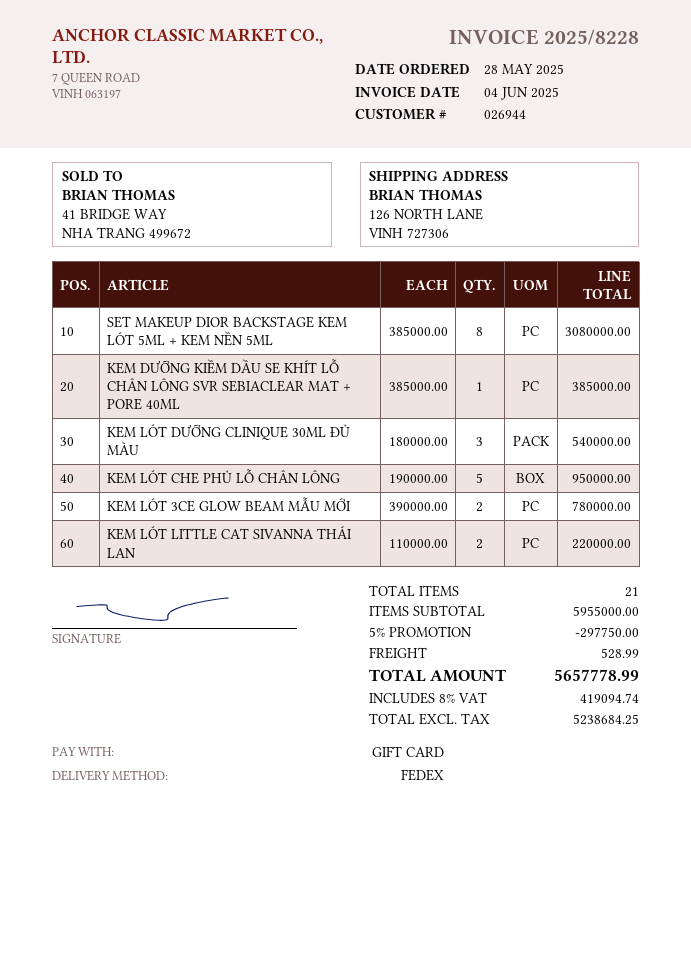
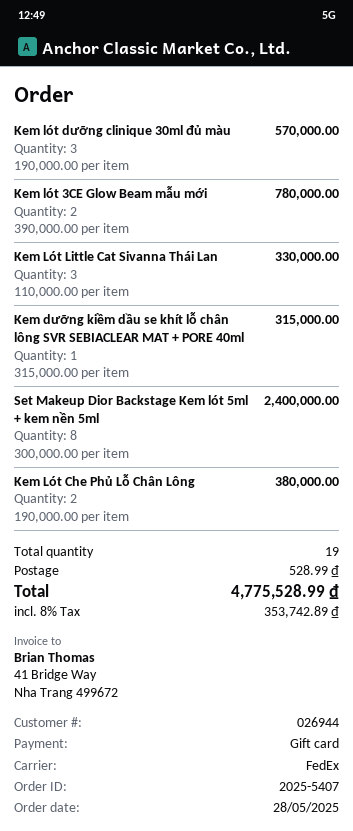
SET MAKEUP DIOR BACKSTAGE KEM LÓT 5ML + KEM NỀN 5ML: 8 x 385000.00 = 3080000.00 -> 8 x 300000.00 = 2400000.00
KEM DƯỠNG KIỀM DẦU SE KHÍT LỖ CHÂN LÔNG SVR SEBIACLEAR MAT + PORE 40ML: 1 x 385000.00 = 385000.00 -> 1 x 315000.00 = 315000.00
KEM LÓT DƯỠNG CLINIQUE 30ML ĐỦ MÀU: 3 x 180000.00 = 540000.00 -> 3 x 190000.00 = 570000.00
KEM LÓT CHE PHỦ LỖ CHÂN LÔNG: 5 x 190000.00 = 950000.00 -> 2 x 190000.00 = 380000.00
KEM LÓT LITTLE CAT SIVANNA THÁI LAN: 2 x 110000.00 = 220000.00 -> 3 x 110000.00 = 330000.00
total quantity: 21 -> 19
discount: 5% = 297750.00 -> none
tax: 8% = 419094.74 -> 8% = 353742.89
total: 5657778.99 -> 4775528.99

